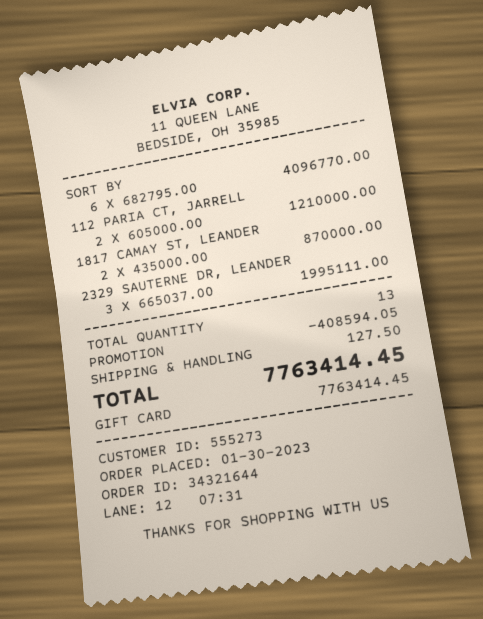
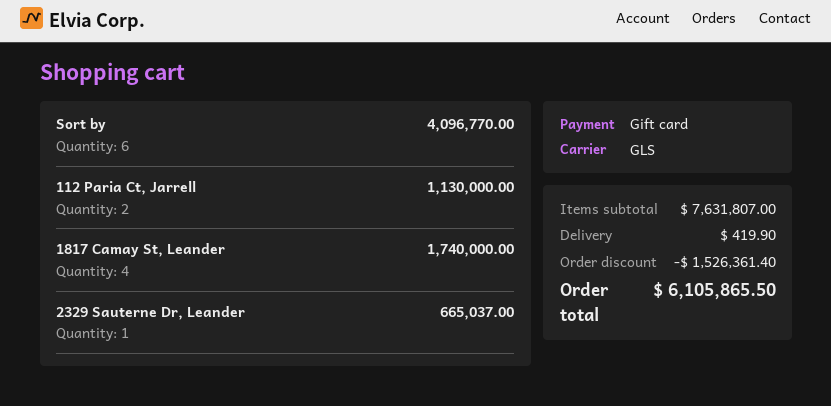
112 PARIA CT, JARRELL: 2 for 1210000.00 -> 2 for 1130000.00
1817 CAMAY ST, LEANDER: 2 for 870000.00 -> 4 for 1740000.00
2329 SAUTERNE DR, LEANDER: 3 for 1995111.00 -> 1 for 665037.00
discount: 408594.05 -> 1526361.40
shipping: 127.50 -> 419.90
total: 7763414.45 -> 6105865.50

